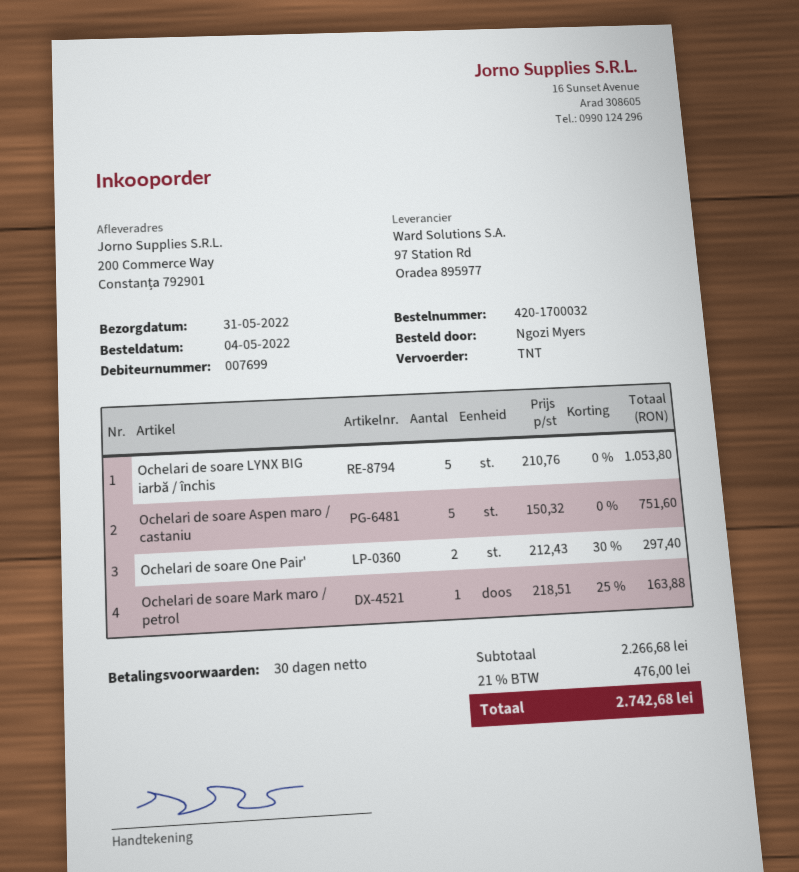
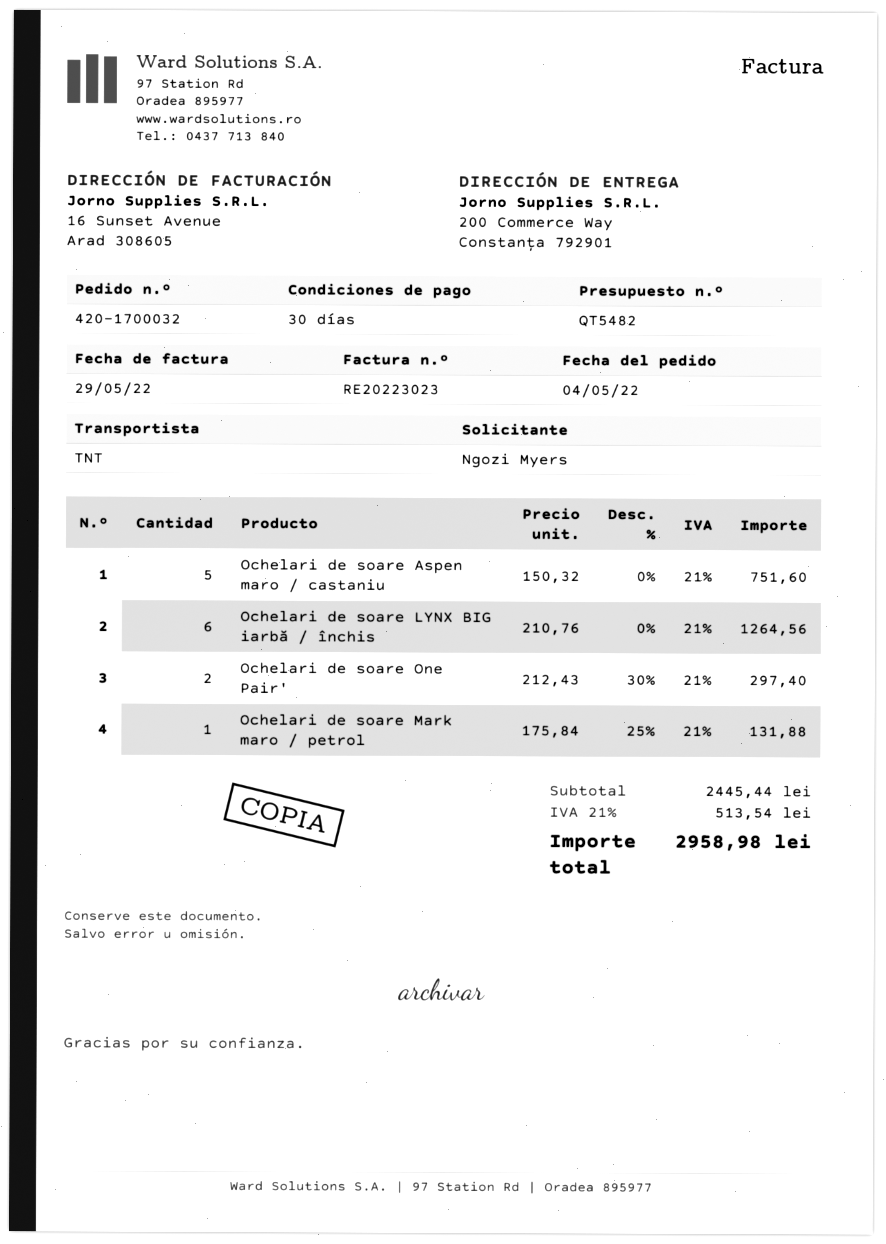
Ochelari de soare LYNX BIG iarbă / închis: 5 x 210.76 = 1053.80 -> 6 x 210.76 = 1264.56
Ochelari de soare Mark maro / petrol: 1 x 218.51 - 25% = 163.88 -> 1 x 175.84 - 25% = 131.88
subtotal: 2266.68 -> 2445.44
tax: 21% = 476.00 -> 21% = 513.54
total: 2742.68 -> 2958.98

